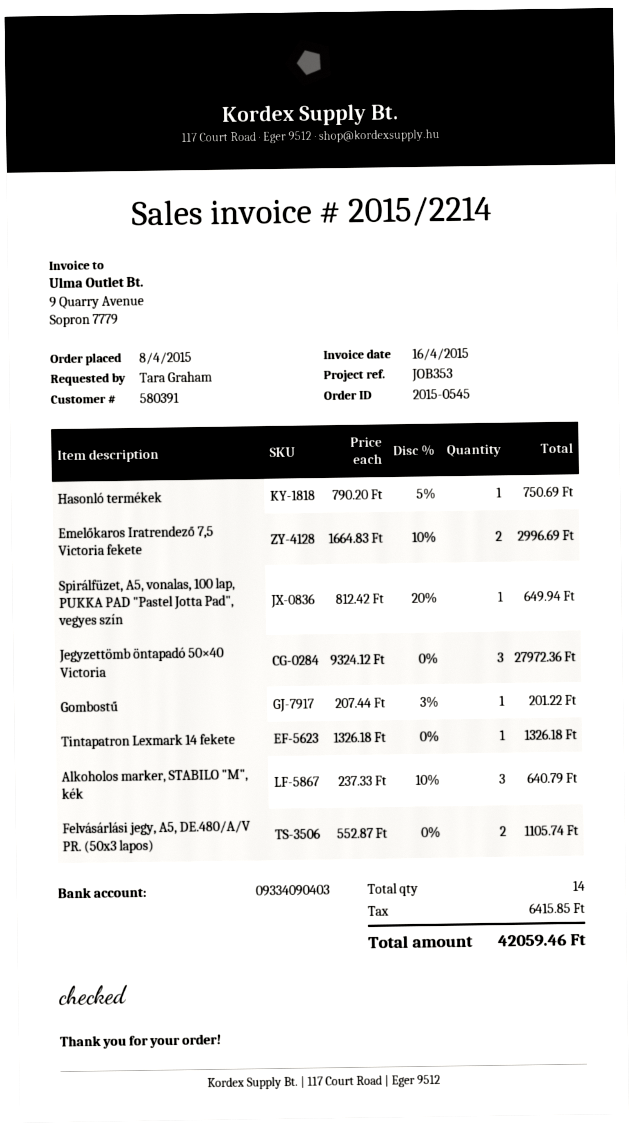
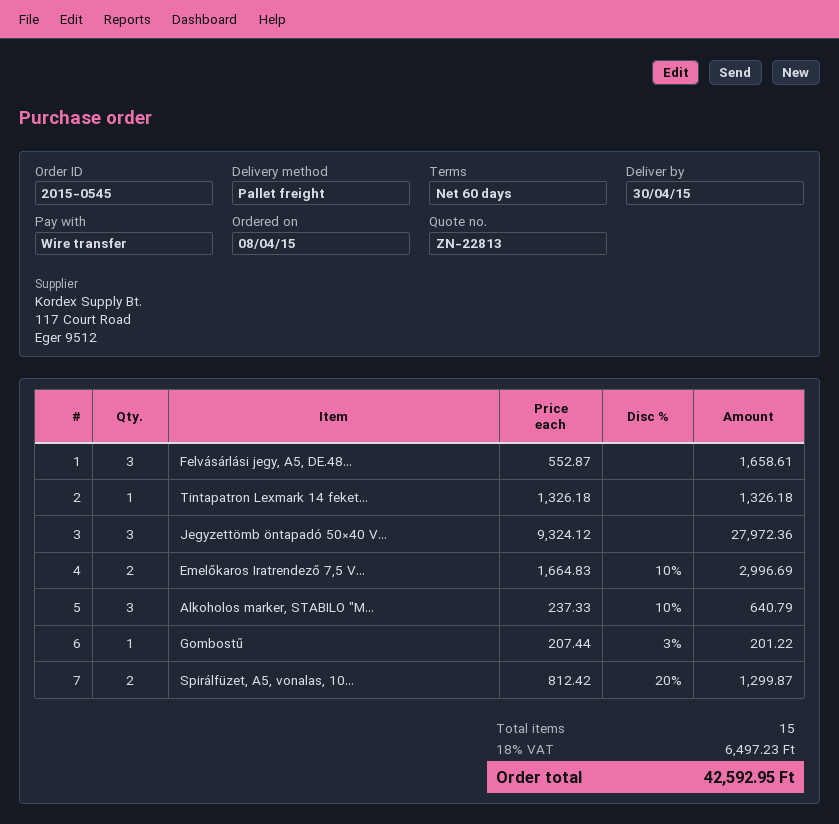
Hasonló termékek: 1 x 790.20 - 5% = 750.69 -> none
Spirálfüzet, A5, vonalas, 100 lap, PUKKA PAD "Pastel Jotta Pad", vegyes szín: 1 x 812.42 - 20% = 649.94 -> 2 x 812.42 - 20% = 1299.87
Felvásárlási jegy, A5, DE.480/A/V PR. (50x3 lapos): 2 x 552.87 = 1105.74 -> 3 x 552.87 = 1658.61
total quantity: 14 -> 15
tax: 6415.85 -> 6497.23
total: 42059.46 -> 42592.95

